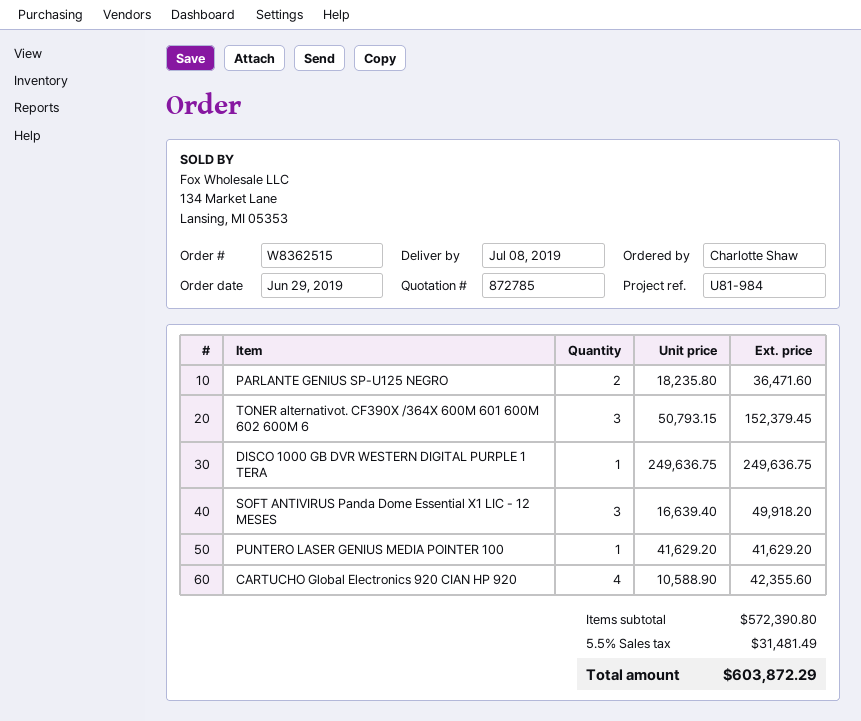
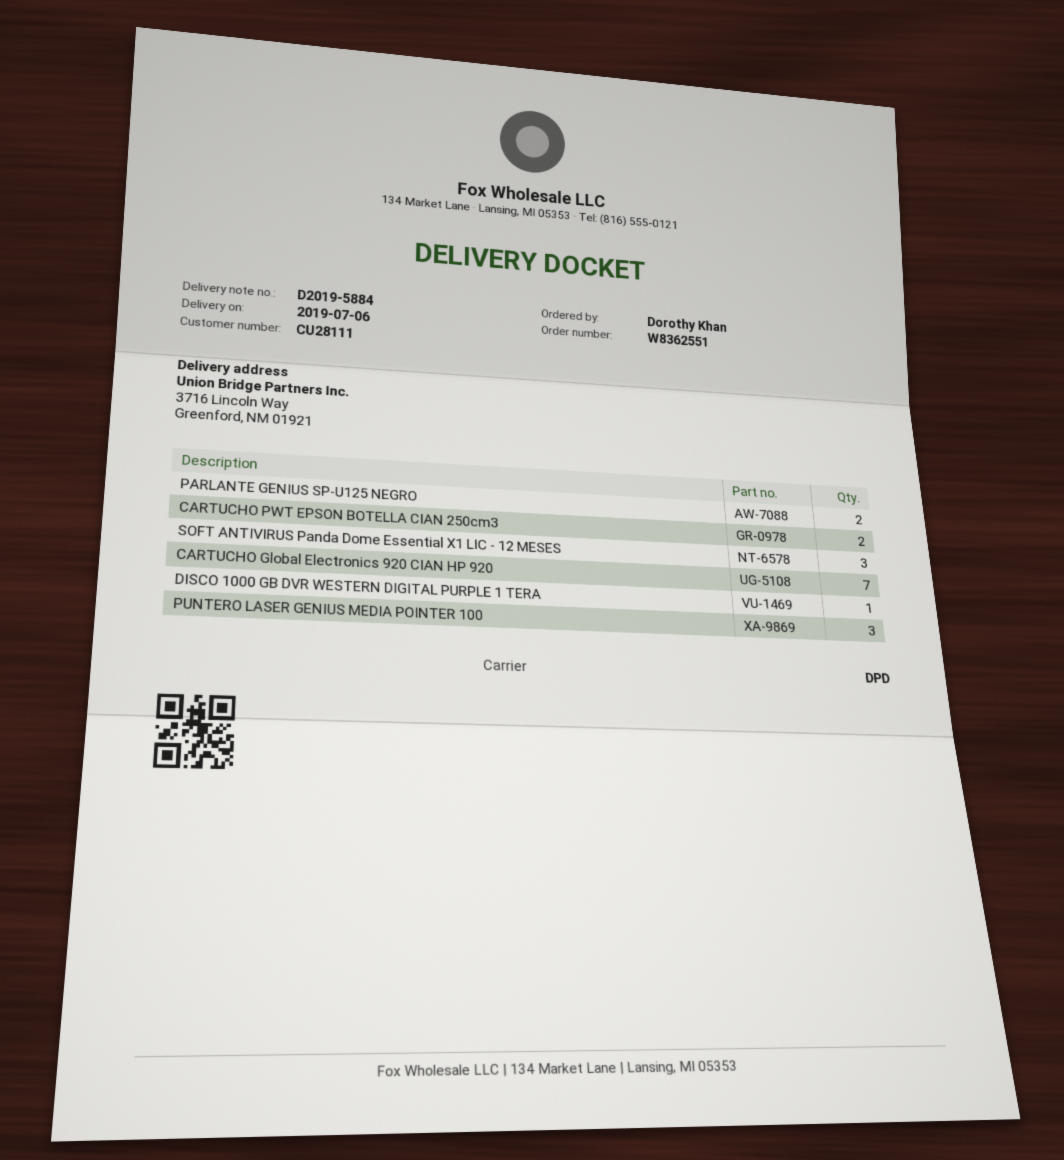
order number: W8362515 -> W8362551
delivery date: 2019-07-08 -> 2019-07-06
ordered by: Charlotte Shaw -> Dorothy Khan
TONER alternativot. CF390X /364X 600M 601 600M 602 600M 6: 3 -> none
PUNTERO LASER GENIUS MEDIA POINTER 100: 1 -> 3
CARTUCHO Global Electronics 920 CIAN HP 920: 4 -> 7
CARTUCHO PWT EPSON BOTELLA CIAN 250cm3: none -> 2

